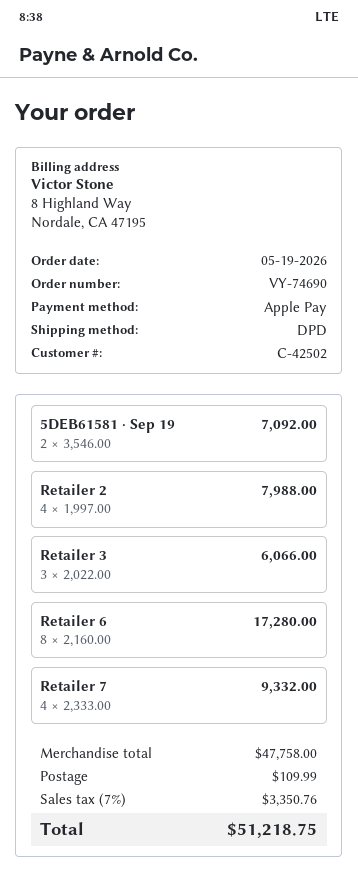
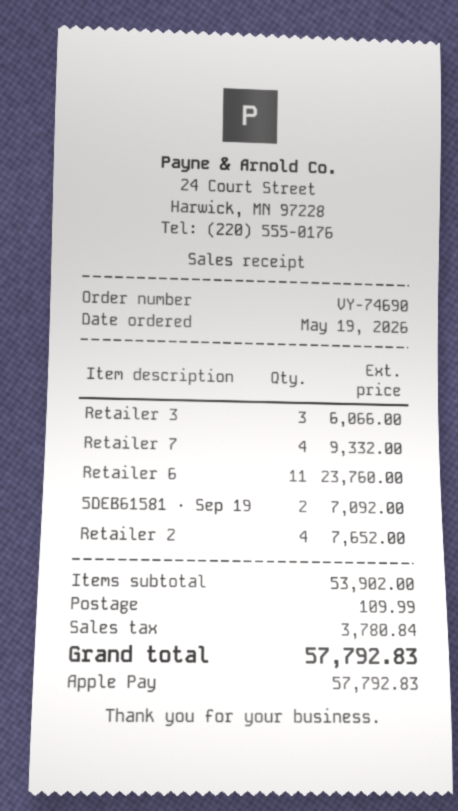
Retailer 2: 4 for 7988.00 -> 4 for 7652.00
Retailer 6: 8 for 17280.00 -> 11 for 23760.00
subtotal: 47758.00 -> 53902.00
tax: 3350.76 -> 3780.84
total: 51218.75 -> 57792.83

